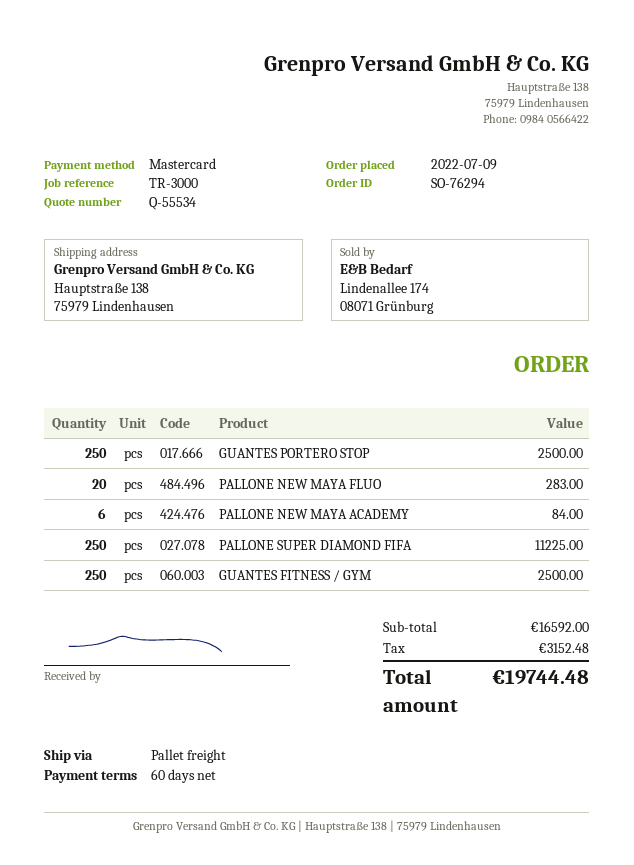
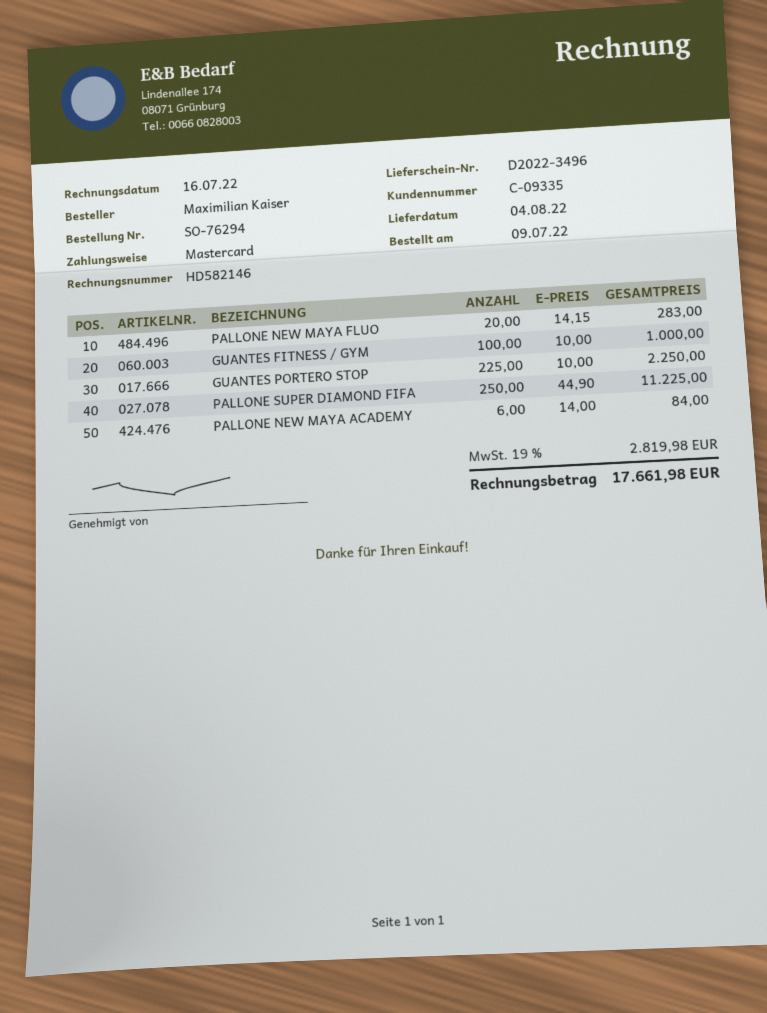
GUANTES PORTERO STOP: 250 for 2500.00 -> 225 for 2250.00
GUANTES FITNESS / GYM: 250 for 2500.00 -> 100 for 1000.00
tax: 3152.48 -> 2819.98
total: 19744.48 -> 17661.98

